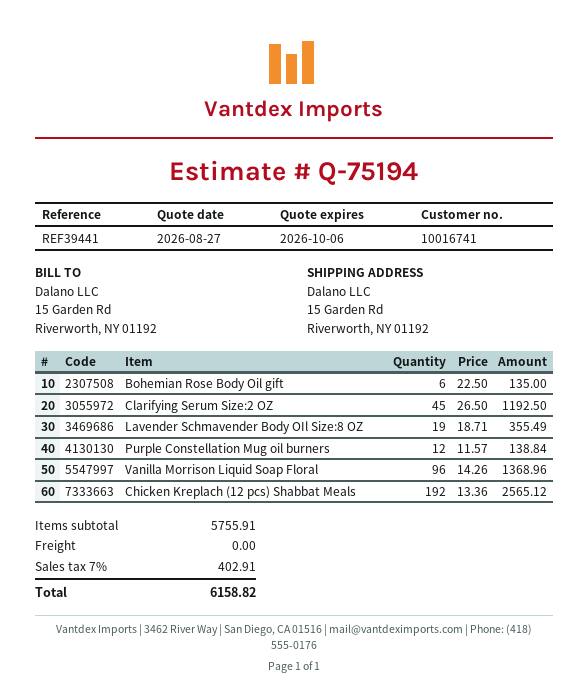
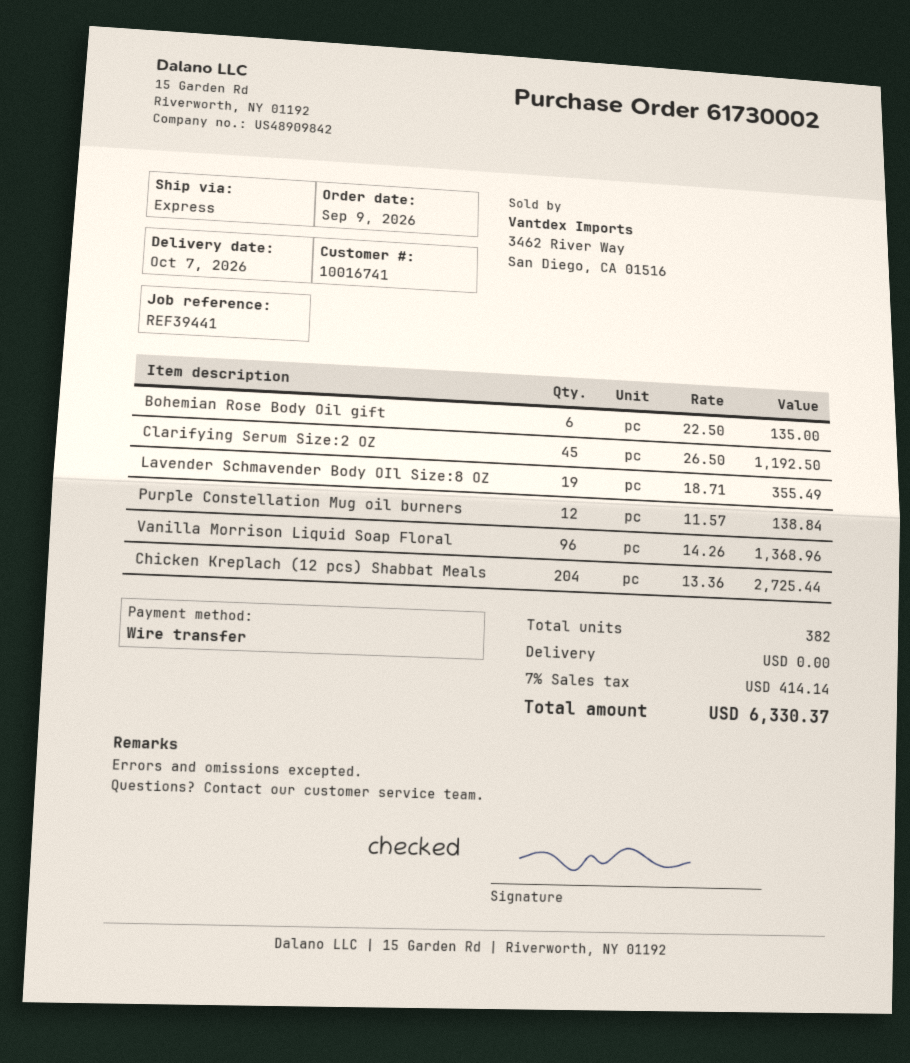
Chicken Kreplach (12 pcs) Shabbat Meals: 192 x 13.36 = 2565.12 -> 204 x 13.36 = 2725.44
tax: 7% = 402.91 -> 7% = 414.14
total: 6158.82 -> 6330.37

